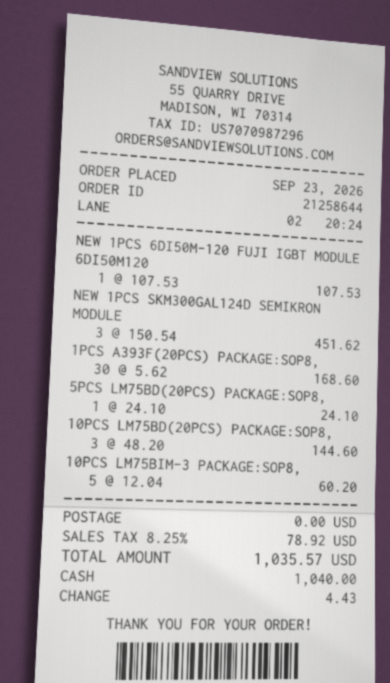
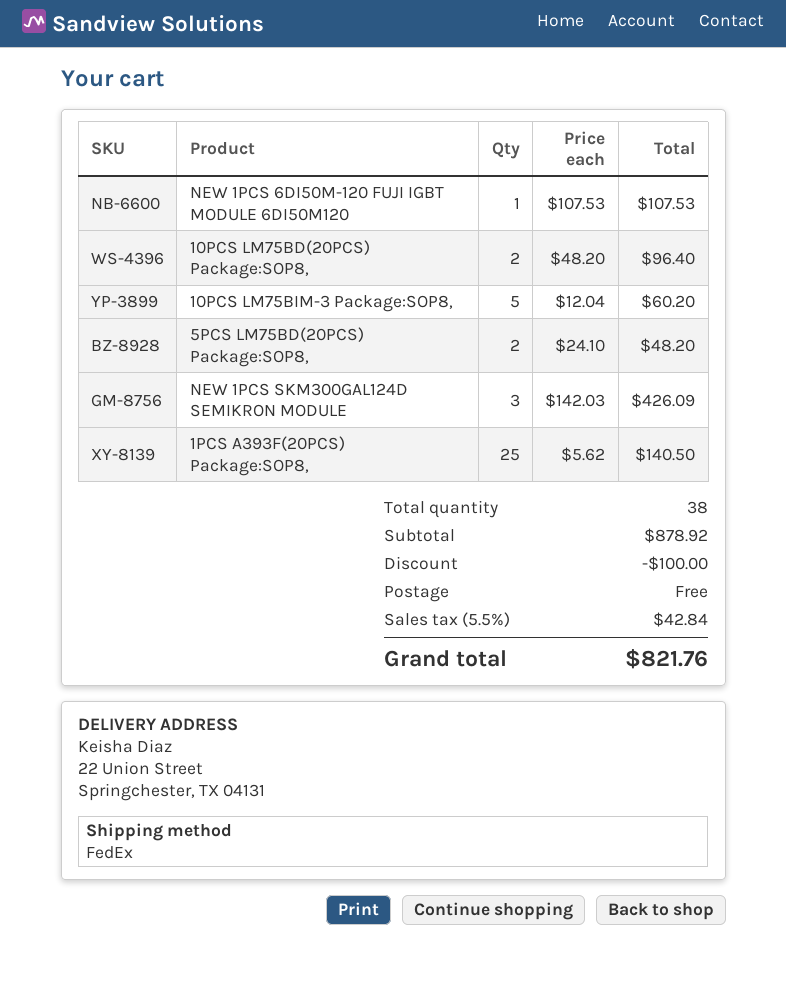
NEW 1PCS SKM300GAL124D SEMIKRON MODULE: 3 x 150.54 = 451.62 -> 3 x 142.03 = 426.09
1PCS A393F(20PCS) PACKAGE:SOP8,: 30 x 5.62 = 168.60 -> 25 x 5.62 = 140.50
5PCS LM75BD(20PCS) PACKAGE:SOP8,: 1 x 24.10 = 24.10 -> 2 x 24.10 = 48.20
10PCS LM75BD(20PCS) PACKAGE:SOP8,: 3 x 48.20 = 144.60 -> 2 x 48.20 = 96.40
discount: none -> 100.00
tax: 8.25% = 78.92 -> 5.5% = 42.84
total: 1035.57 -> 821.76

